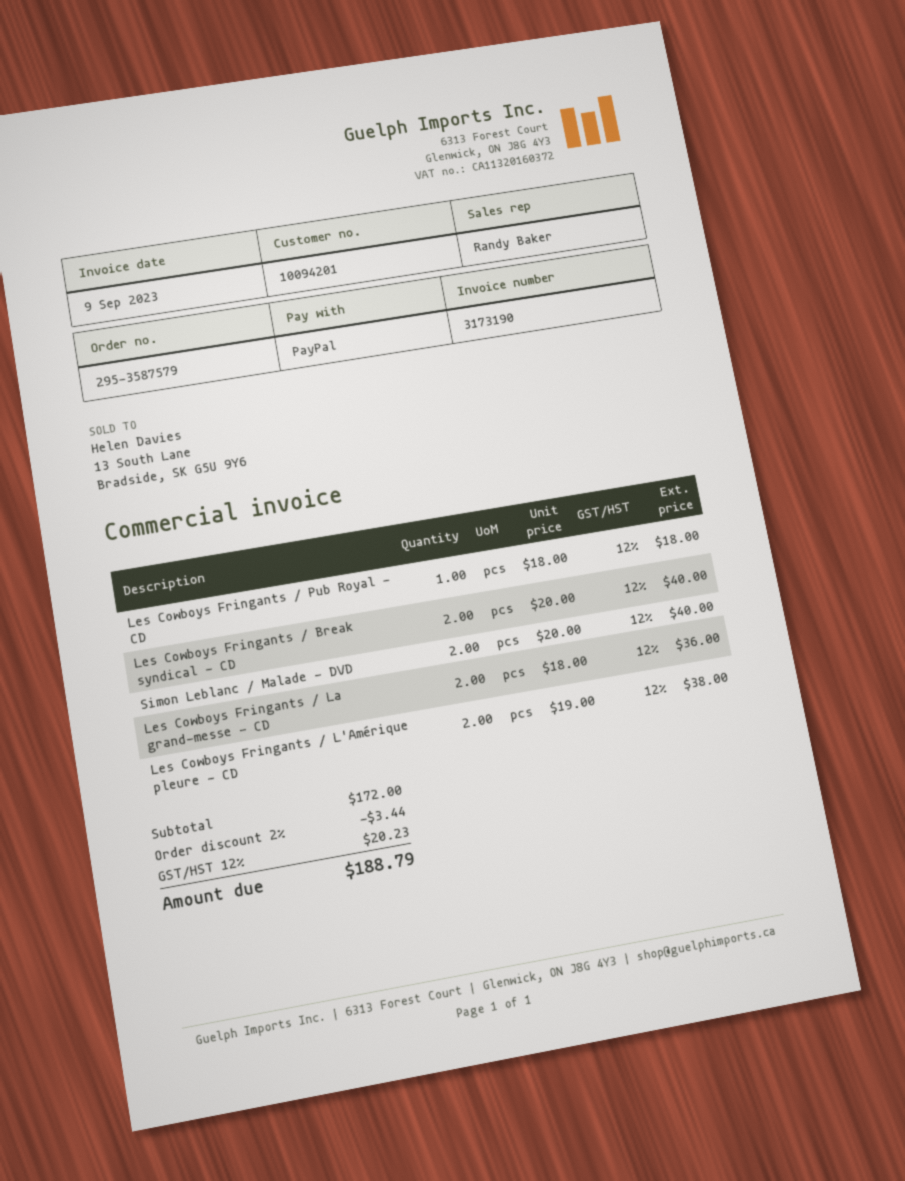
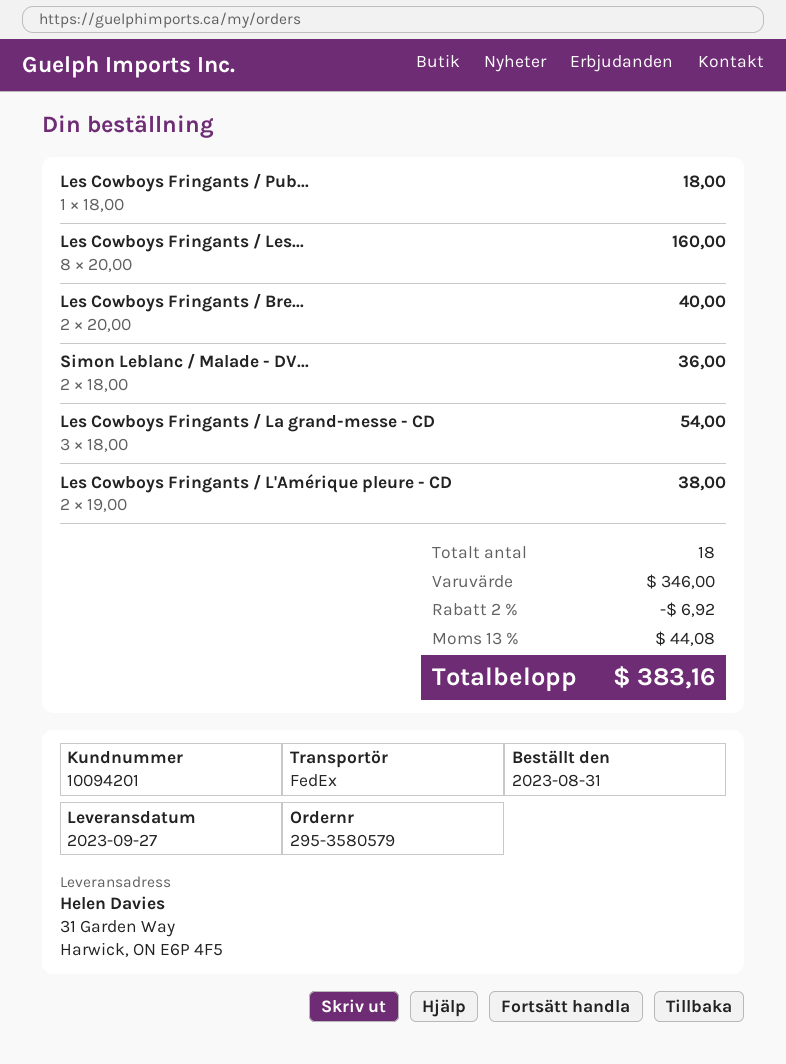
order number: 295-3587579 -> 295-3580579
Simon Leblanc / Malade - DVD: 2 x 20.00 = 40.00 -> 2 x 18.00 = 36.00
Les Cowboys Fringants / La grand-messe - CD: 2 x 18.00 = 36.00 -> 3 x 18.00 = 54.00
Les Cowboys Fringants / Les...: none -> 8 x 20.00 = 160.00
subtotal: 172.00 -> 346.00
discount: 2% = 3.44 -> 2% = 6.92
tax: 12% = 20.23 -> 13% = 44.08
total: 188.79 -> 383.16

